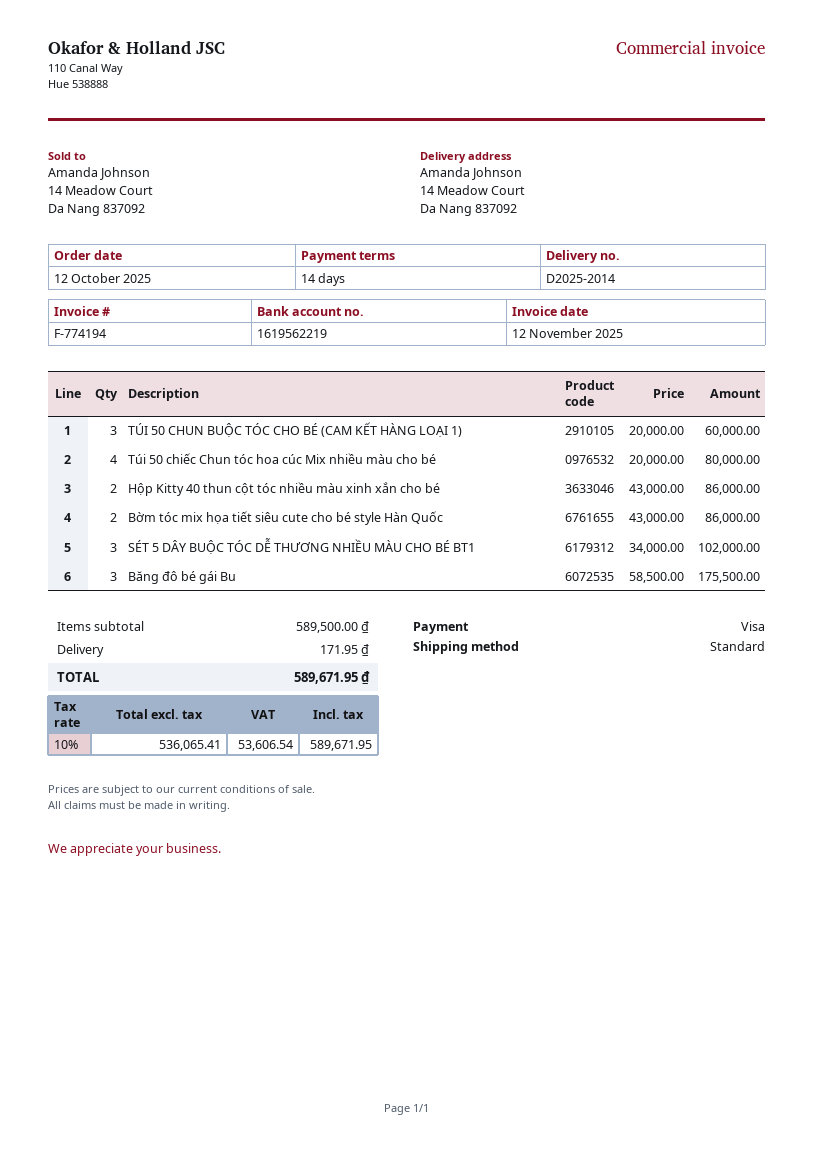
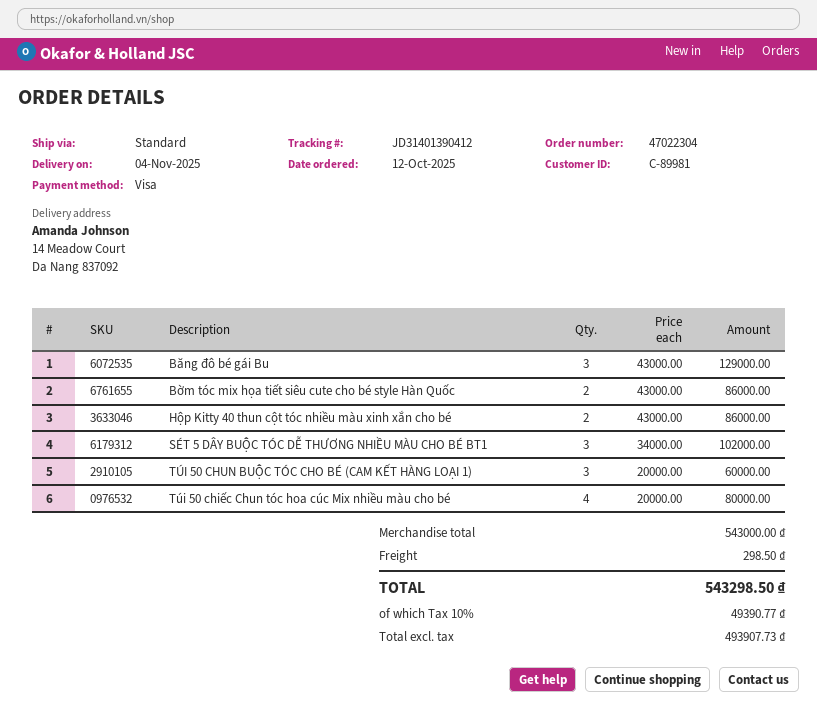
Băng đô bé gái Bu: 3 x 58500.00 = 175500.00 -> 3 x 43000.00 = 129000.00
subtotal: 589500.00 -> 543000.00
shipping: 171.95 -> 298.50
net: 536065.41 -> 493907.73
tax: 10% = 53606.54 -> 10% = 49390.77
total: 589671.95 -> 543298.50

